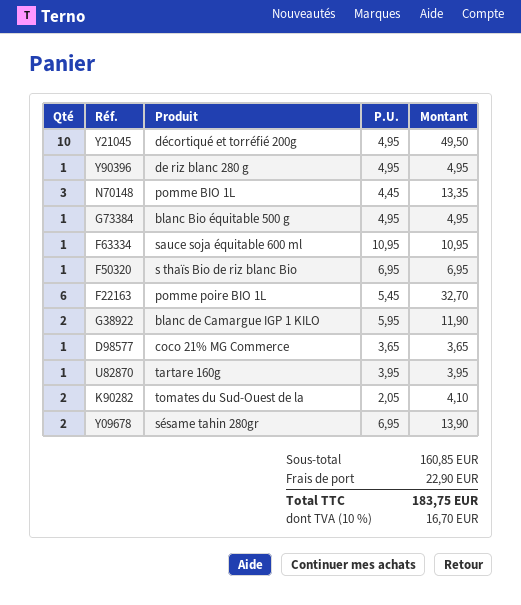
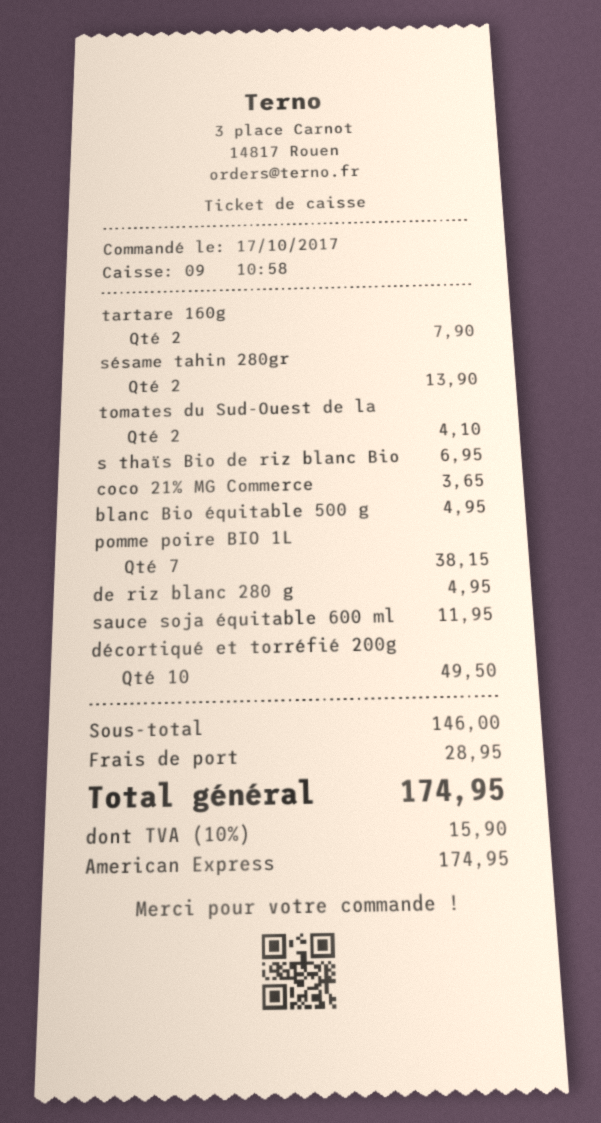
pomme BIO 1L: 3 for 13.35 -> none
sauce soja équitable 600 ml: 1 for 10.95 -> 1 for 11.95
pomme poire BIO 1L: 6 for 32.70 -> 7 for 38.15
blanc de Camargue IGP 1 KILO: 2 for 11.90 -> none
tartare 160g: 1 for 3.95 -> 2 for 7.90
subtotal: 160.85 -> 146.00
shipping: 22.90 -> 28.95
tax: 10% = 16.70 -> 10% = 15.90
total: 183.75 -> 174.95

